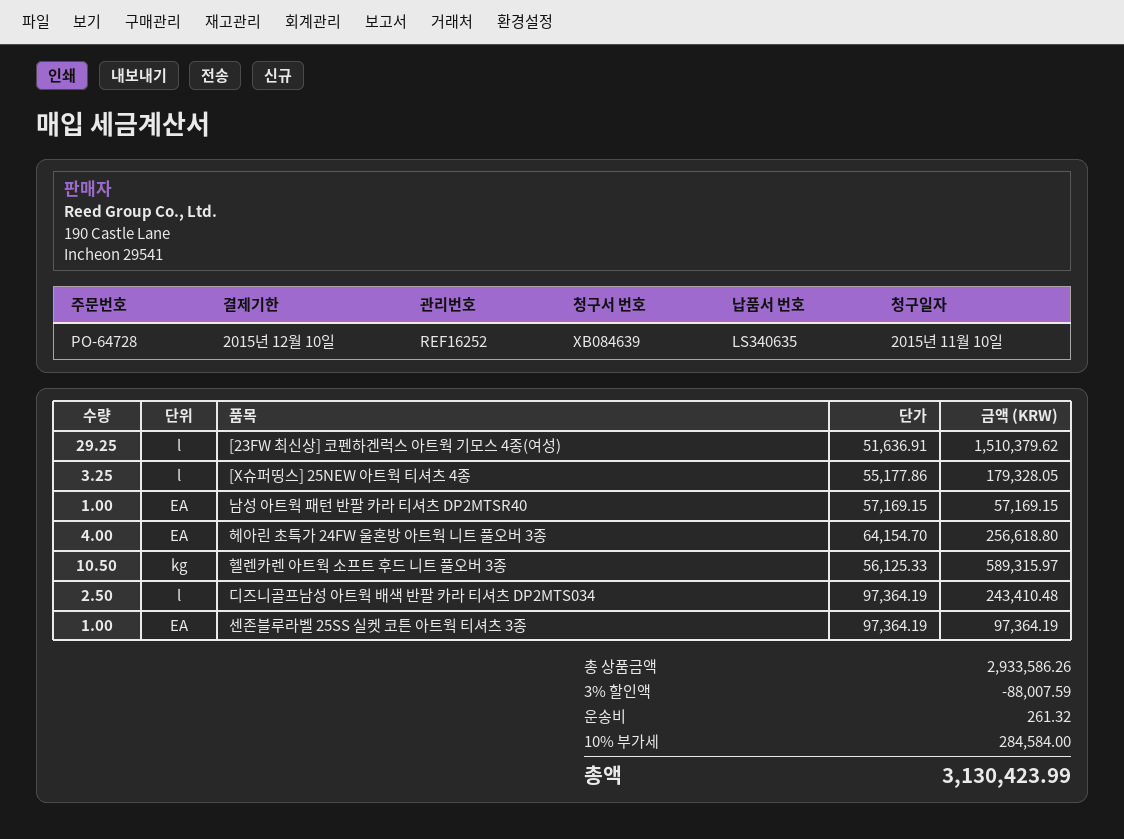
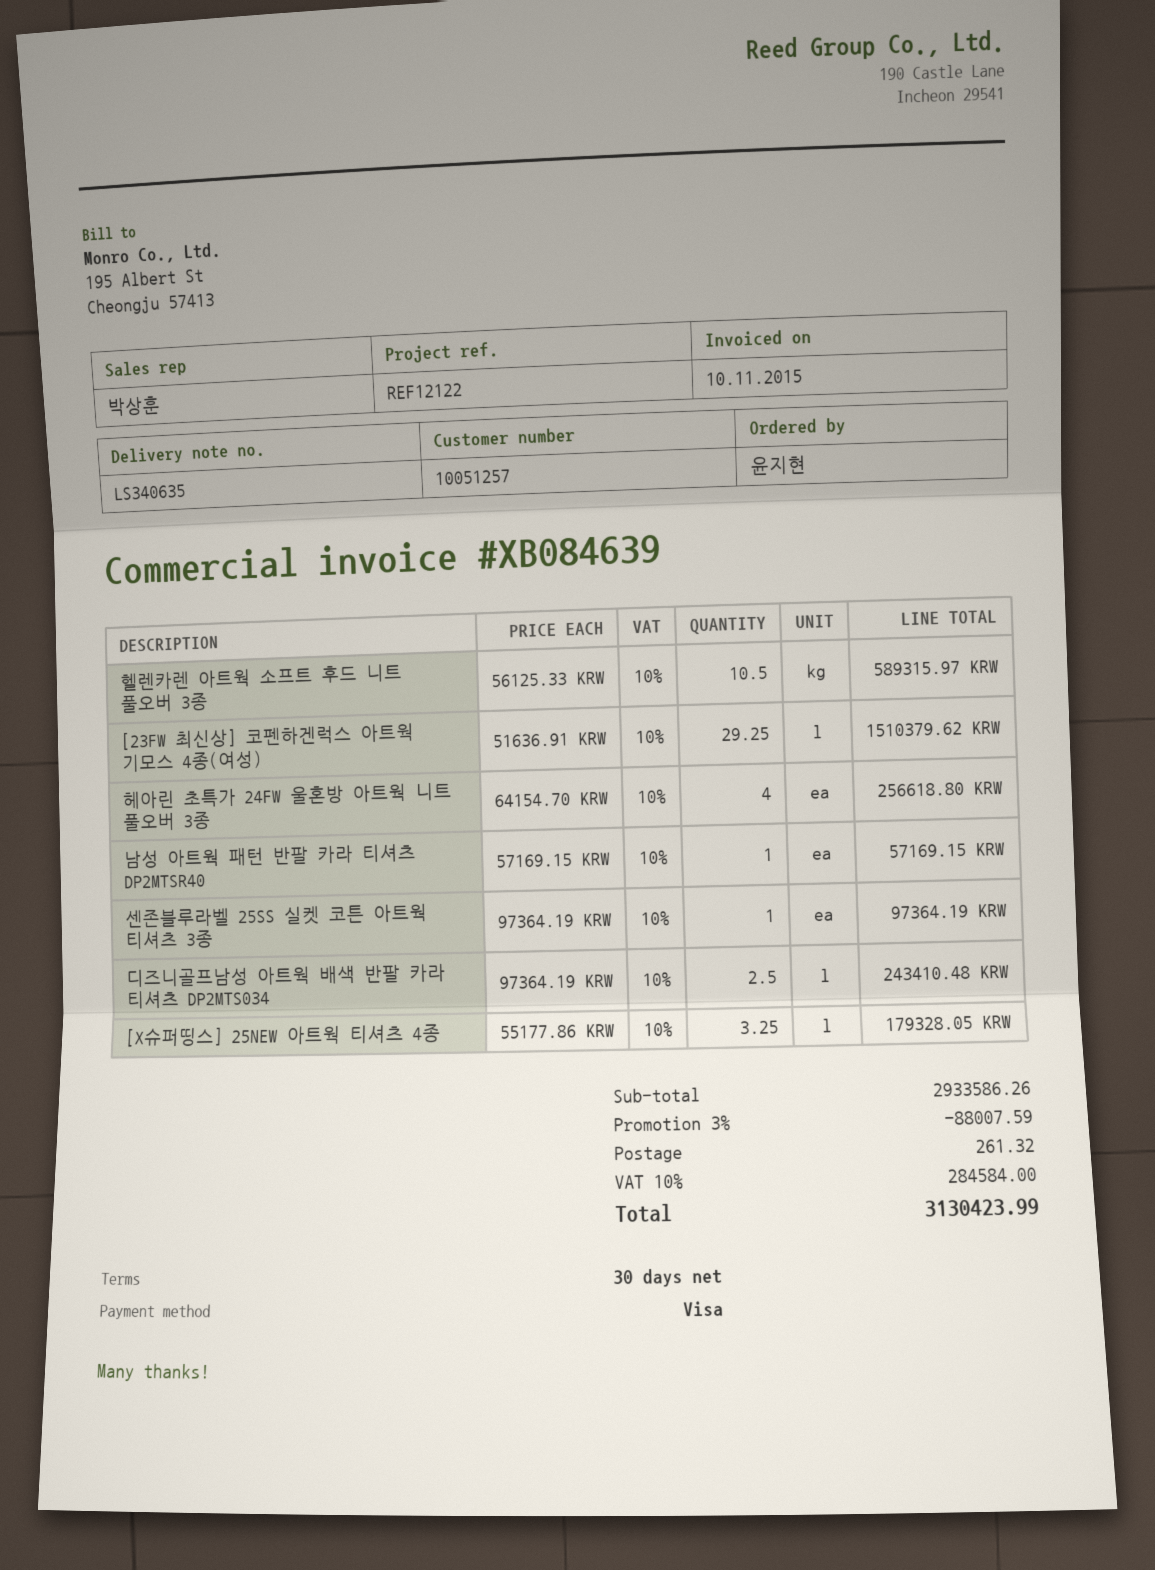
reference: REF16252 -> REF12122

